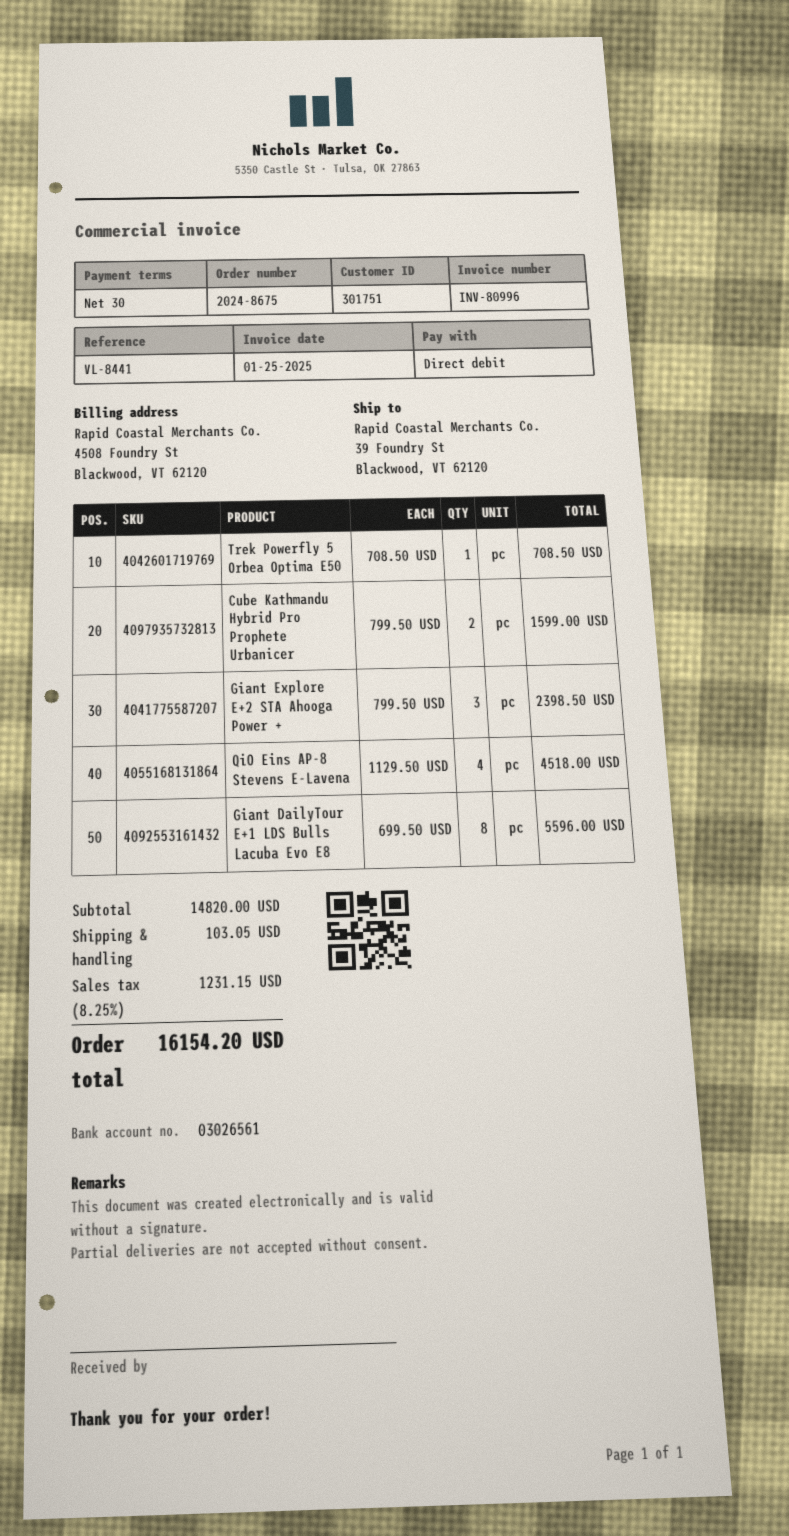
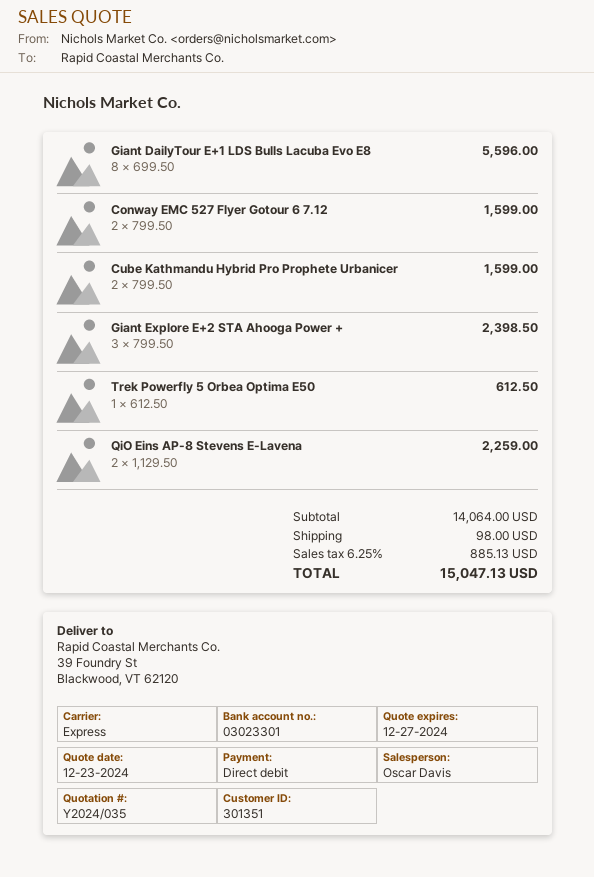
customer number: 301751 -> 301351
bank account: 03026561 -> 03023301
Trek Powerfly 5 Orbea Optima E50: 1 x 708.50 = 708.50 -> 1 x 612.50 = 612.50
QiO Eins AP-8 Stevens E-Lavena: 4 x 1129.50 = 4518.00 -> 2 x 1129.50 = 2259.00
Conway EMC 527 Flyer Gotour 6 7.12: none -> 2 x 799.50 = 1599.00
subtotal: 14820.00 -> 14064.00
shipping: 103.05 -> 98.00
tax: 8.25% = 1231.15 -> 6.25% = 885.13
total: 16154.20 -> 15047.13

